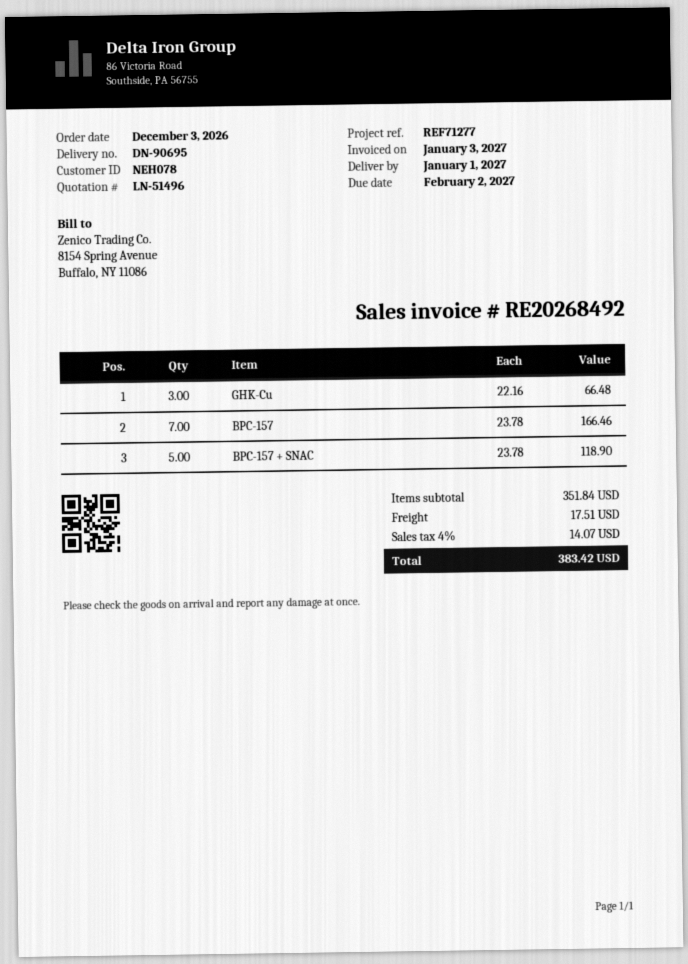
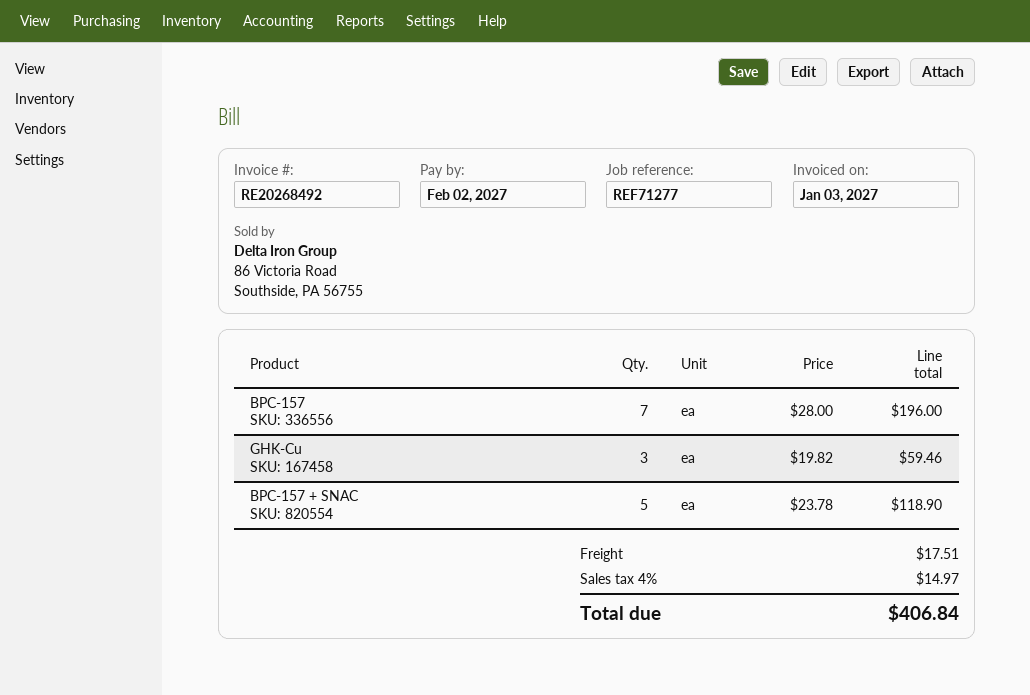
GHK-Cu: 3 x 22.16 = 66.48 -> 3 x 19.82 = 59.46
BPC-157: 7 x 23.78 = 166.46 -> 7 x 28.00 = 196.00
tax: 4% = 14.07 -> 4% = 14.97
total: 383.42 -> 406.84

